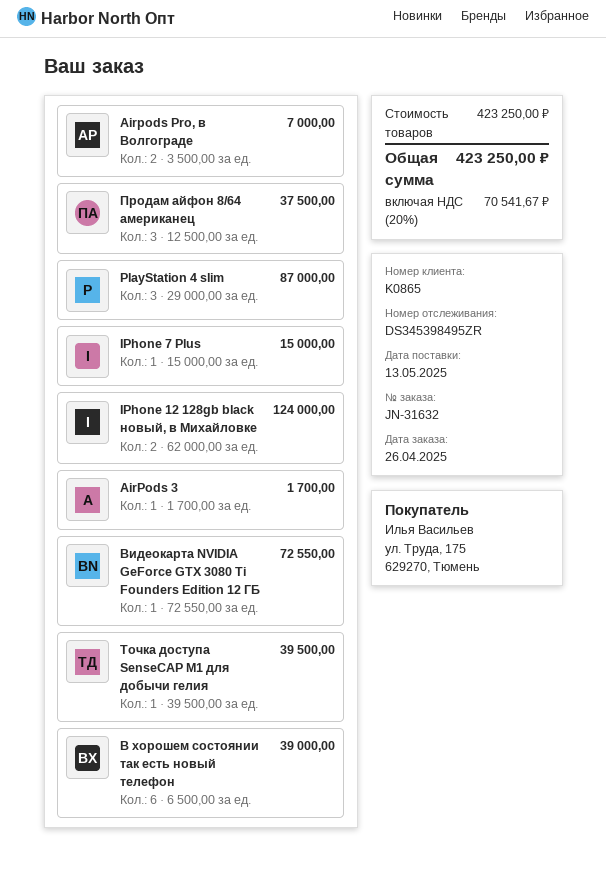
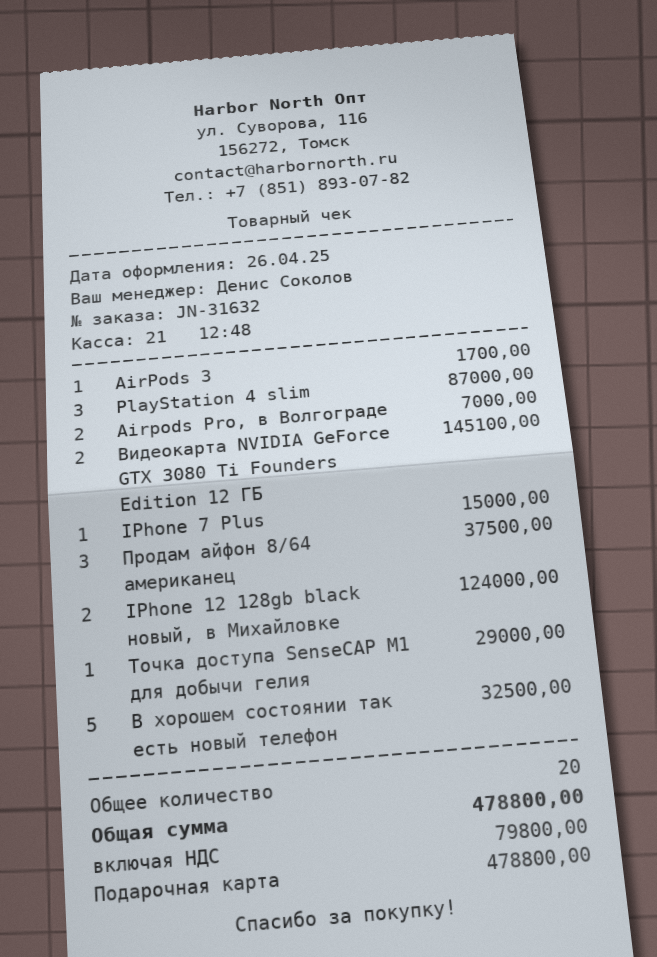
Видеокарта NVIDIA GeForce GTX 3080 Ti Founders Edition 12 ГБ: 1 for 72550.00 -> 2 for 145100.00
Точка доступа SenseCAP M1 для добычи гелия: 1 for 39500.00 -> 1 for 29000.00
В хорошем состоянии так есть новый телефон: 6 for 39000.00 -> 5 for 32500.00
tax: 70541.67 -> 79800.00
total: 423250.00 -> 478800.00

